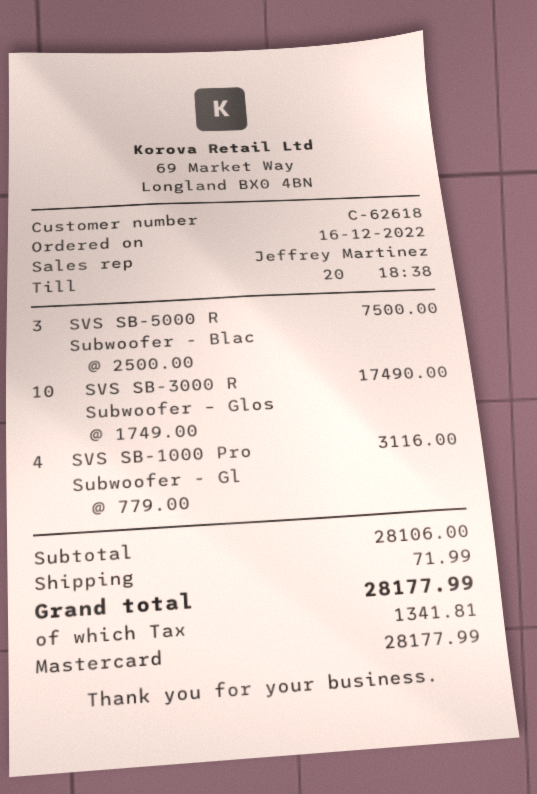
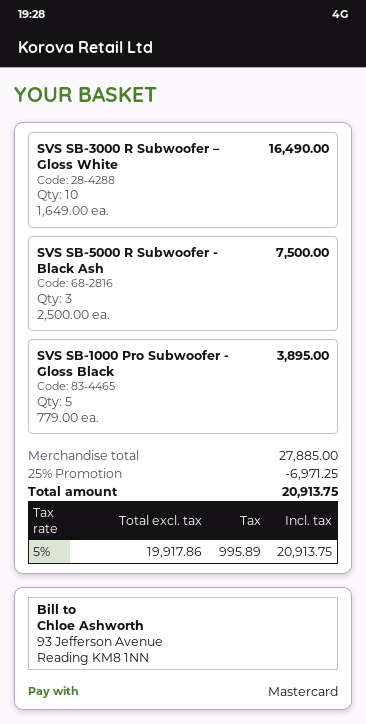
SVS SB-3000 R Subwoofer – Glos: 10 x 1749.00 = 17490.00 -> 10 x 1649.00 = 16490.00
SVS SB-1000 Pro Subwoofer - Gl: 4 x 779.00 = 3116.00 -> 5 x 779.00 = 3895.00
subtotal: 28106.00 -> 27885.00
discount: none -> 25% = 6971.25
shipping: 71.99 -> none
tax: 1341.81 -> 995.89
total: 28177.99 -> 20913.75

